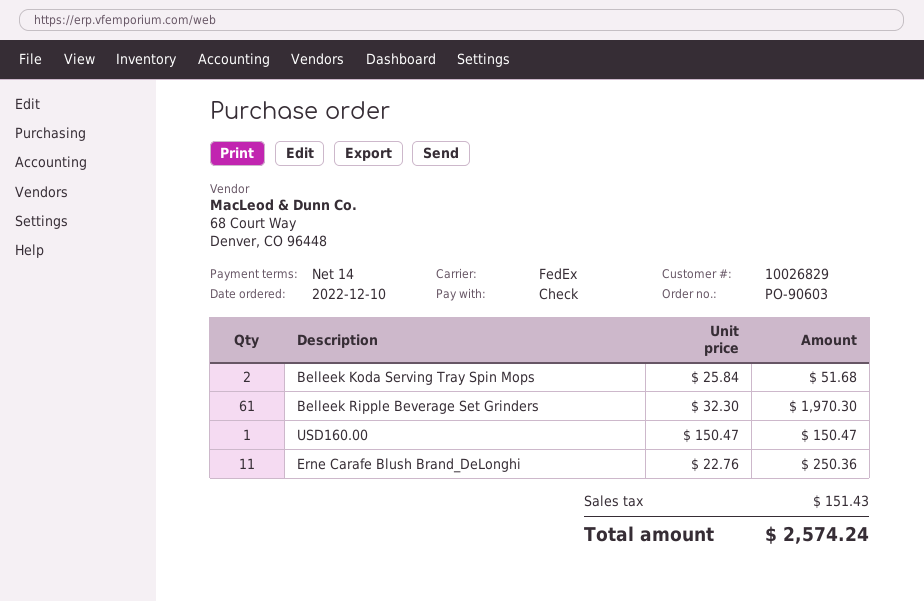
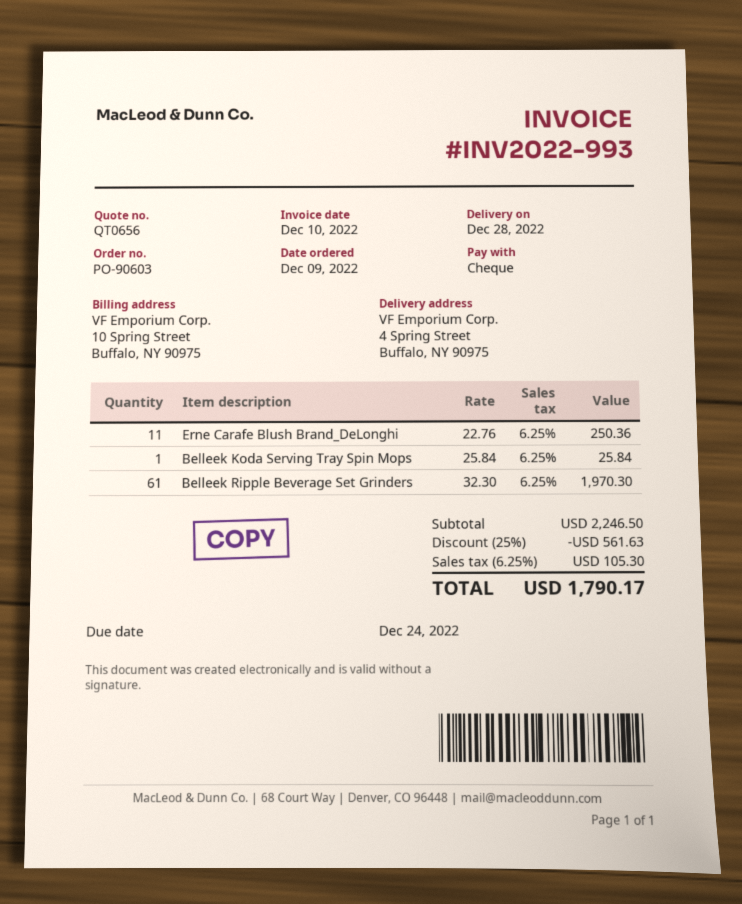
order date: 2022-12-10 -> 2022-12-09
Belleek Koda Serving Tray Spin Mops: 2 x 25.84 = 51.68 -> 1 x 25.84 = 25.84
USD160.00: 1 x 150.47 = 150.47 -> none
discount: none -> 25% = 561.63
tax: 151.43 -> 105.30
total: 2574.24 -> 1790.17

